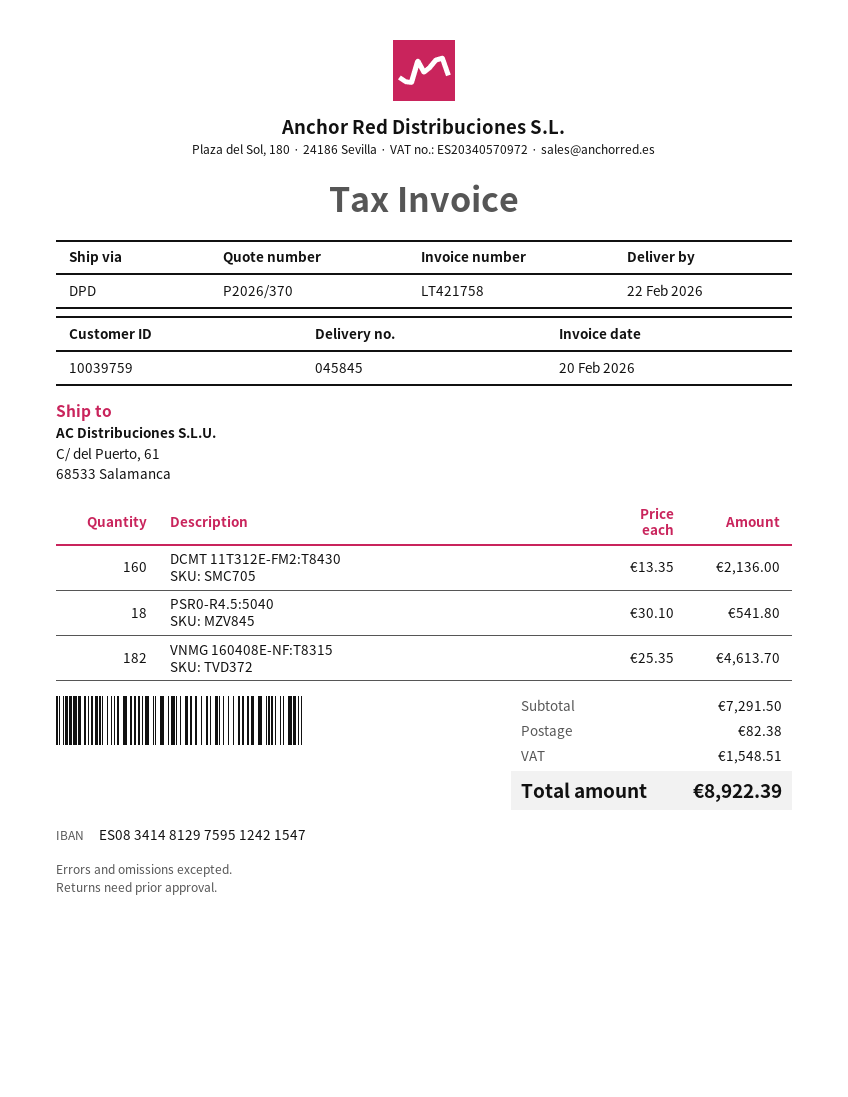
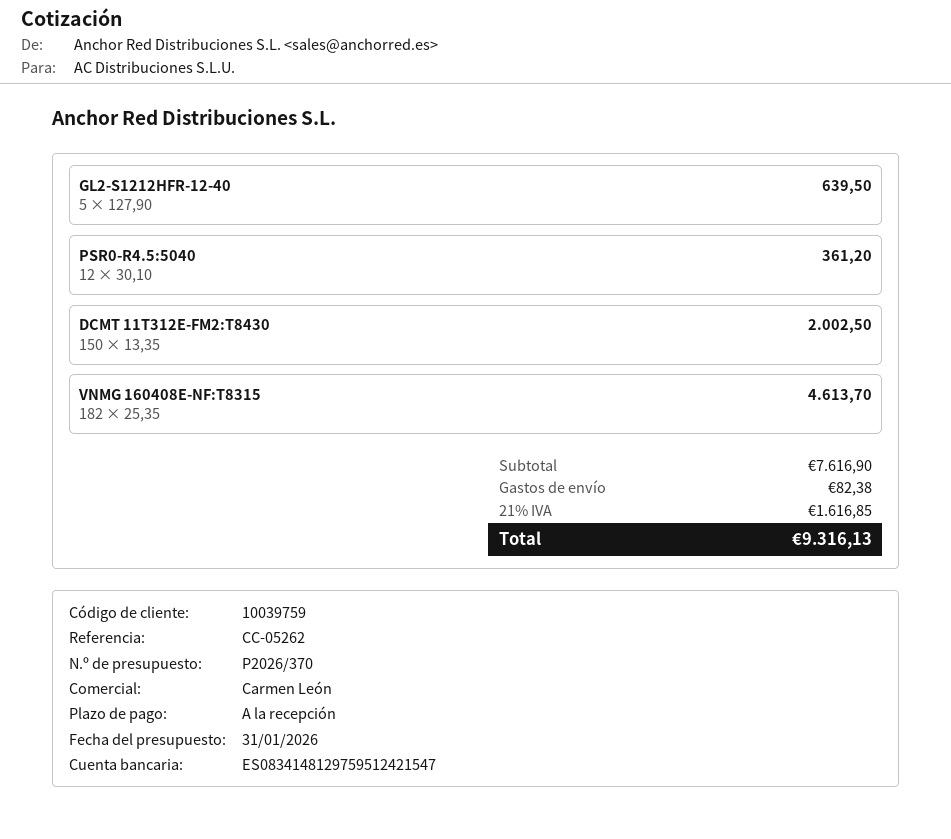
DCMT 11T312E-FM2:T8430: 160 x 13.35 = 2136.00 -> 150 x 13.35 = 2002.50
PSR0-R4.5:5040: 18 x 30.10 = 541.80 -> 12 x 30.10 = 361.20
GL2-S1212HFR-12-40: none -> 5 x 127.90 = 639.50
subtotal: 7291.50 -> 7616.90
tax: 1548.51 -> 1616.85
total: 8922.39 -> 9316.13

